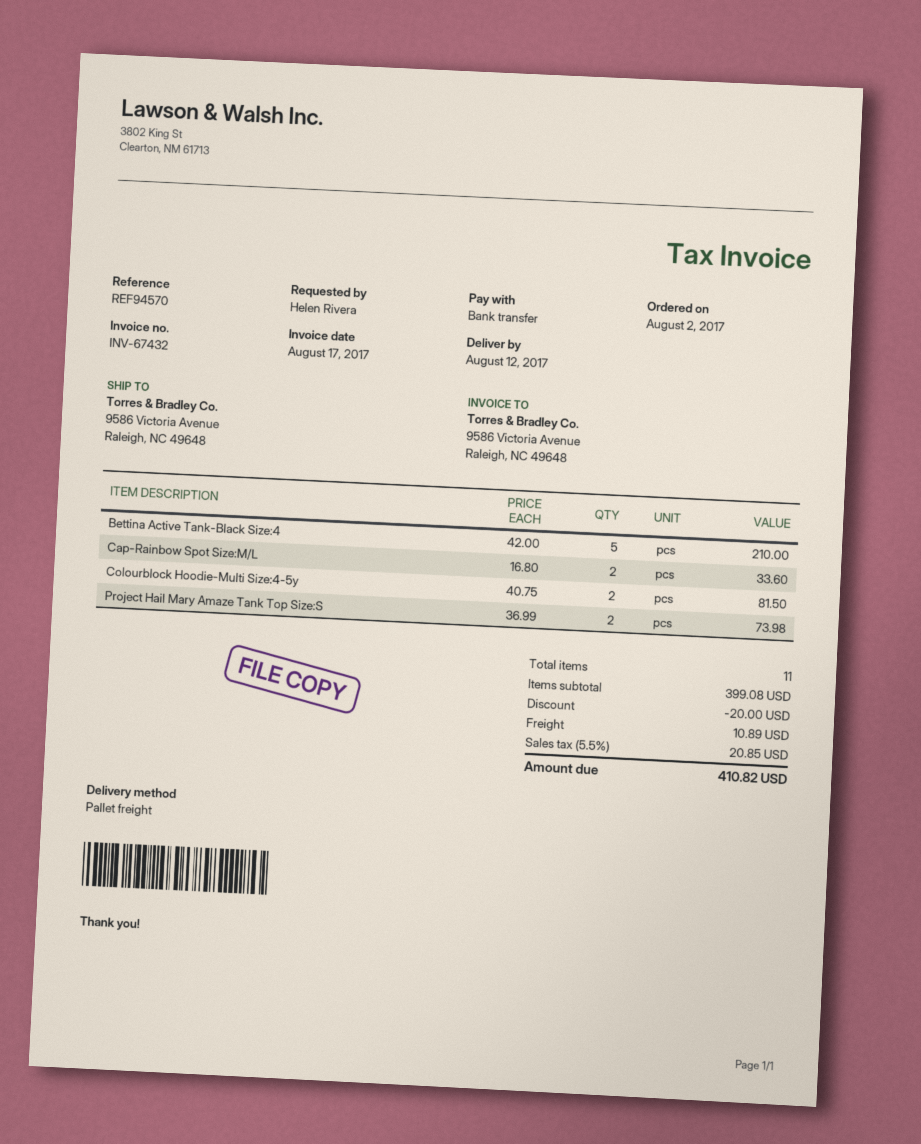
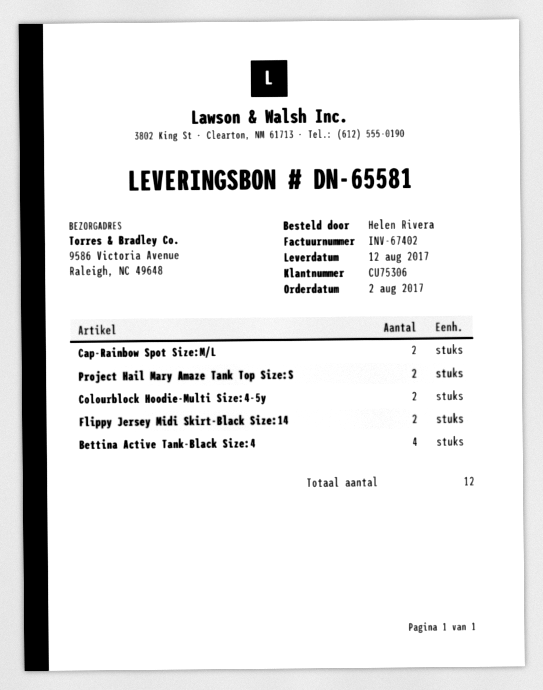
invoice number: INV-67432 -> INV-67402
Bettina Active Tank-Black Size:4: 5 -> 4
Flippy Jersey Midi Skirt-Black Size:14: none -> 2
total quantity: 11 -> 12

